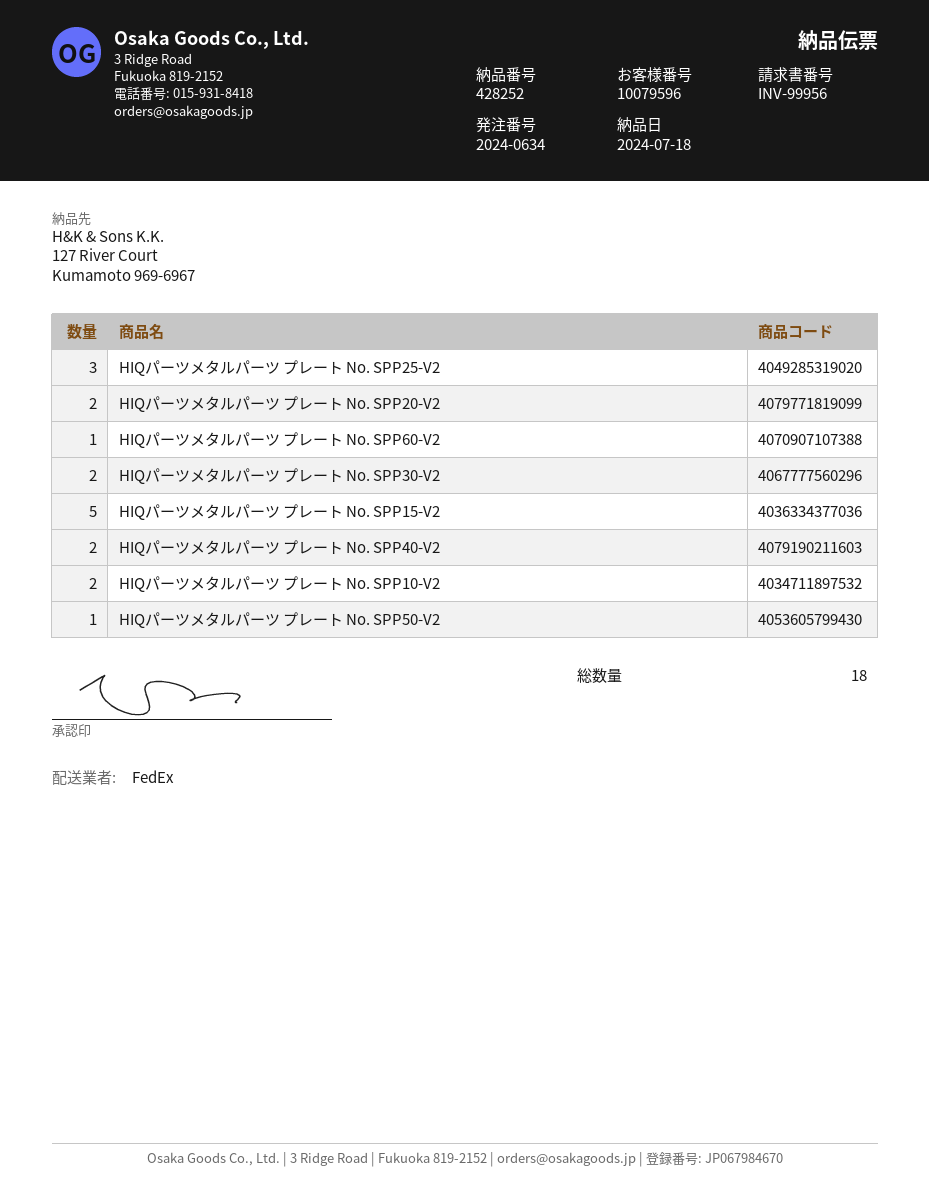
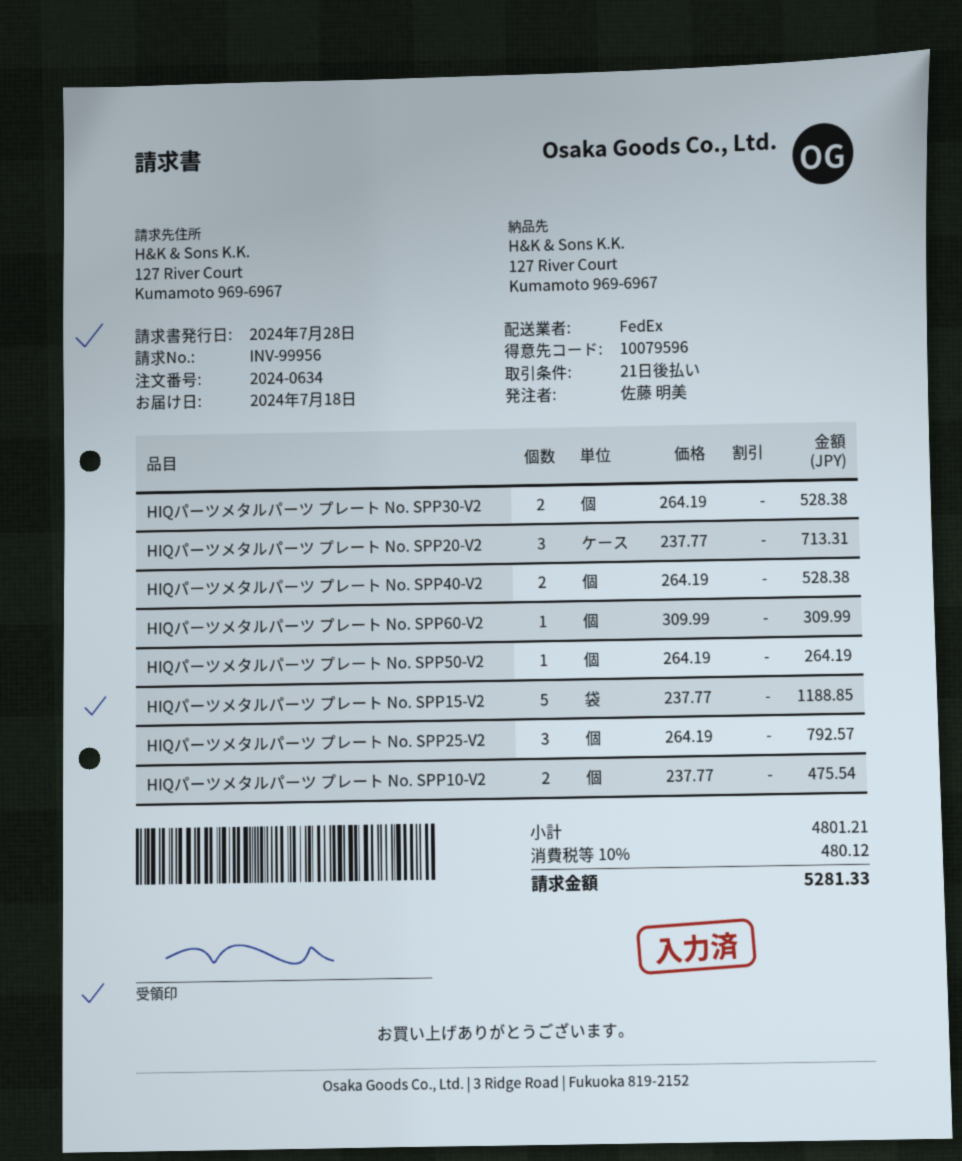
HIQパーツメタルパーツ プレート No. SPP20-V2: 2 -> 3

